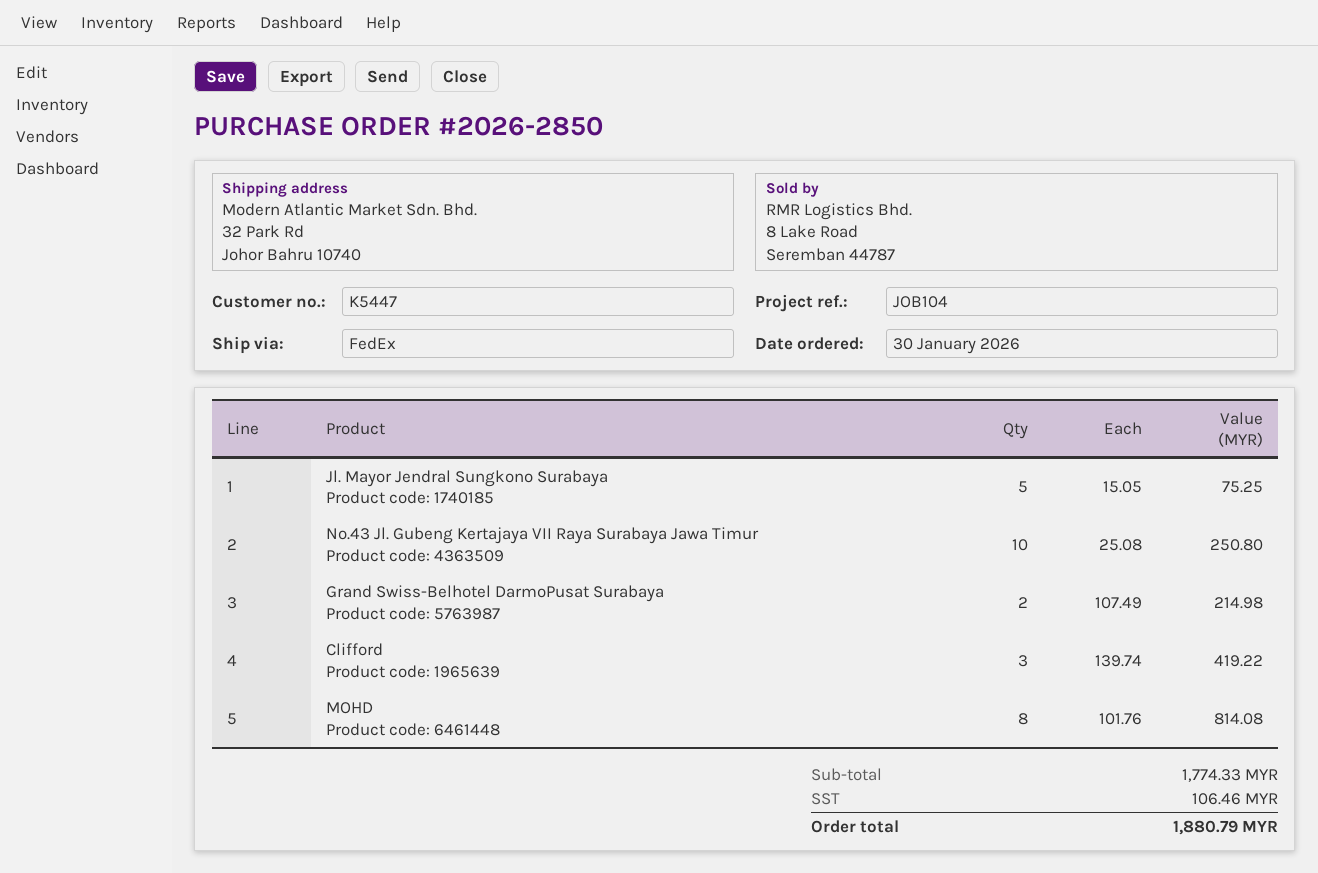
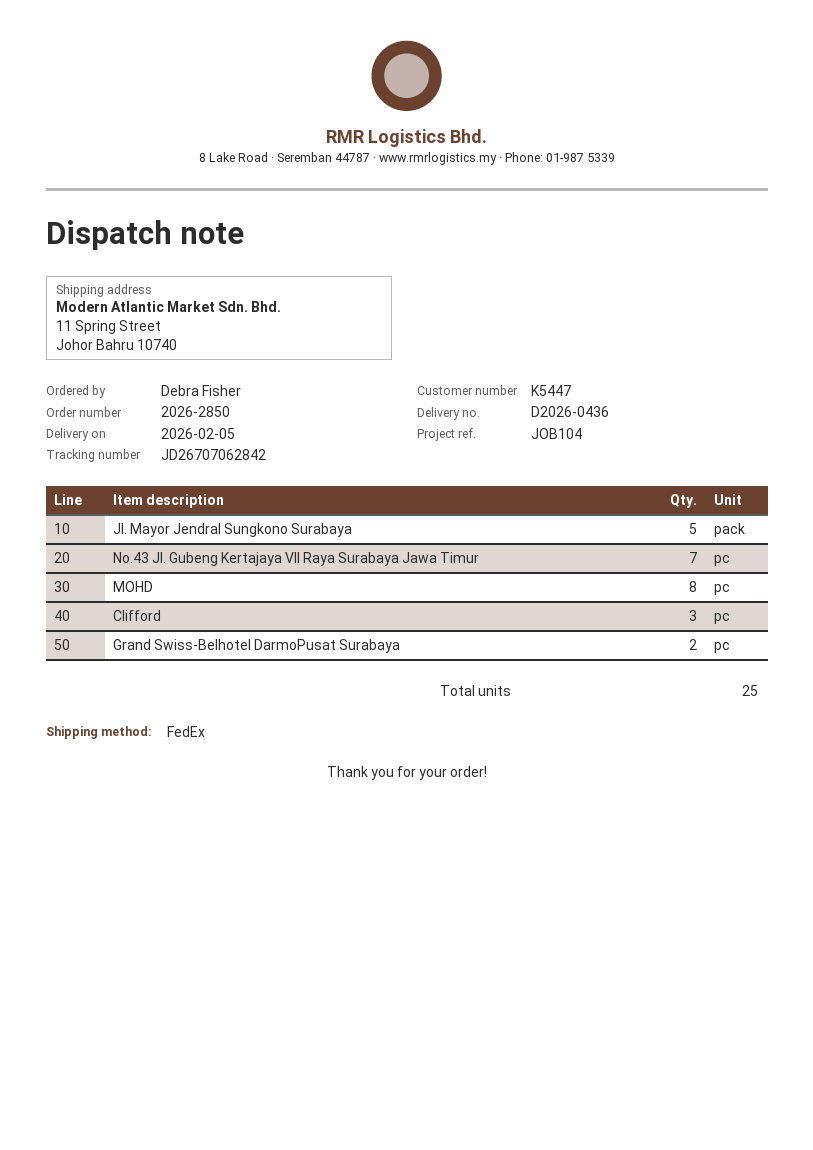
ship to: 32 Park Rd, Johor Bahru 10740 -> 11 Spring Street, Johor Bahru 10740
No.43 Jl. Gubeng Kertajaya VII Raya Surabaya Jawa Timur: 10 -> 7

